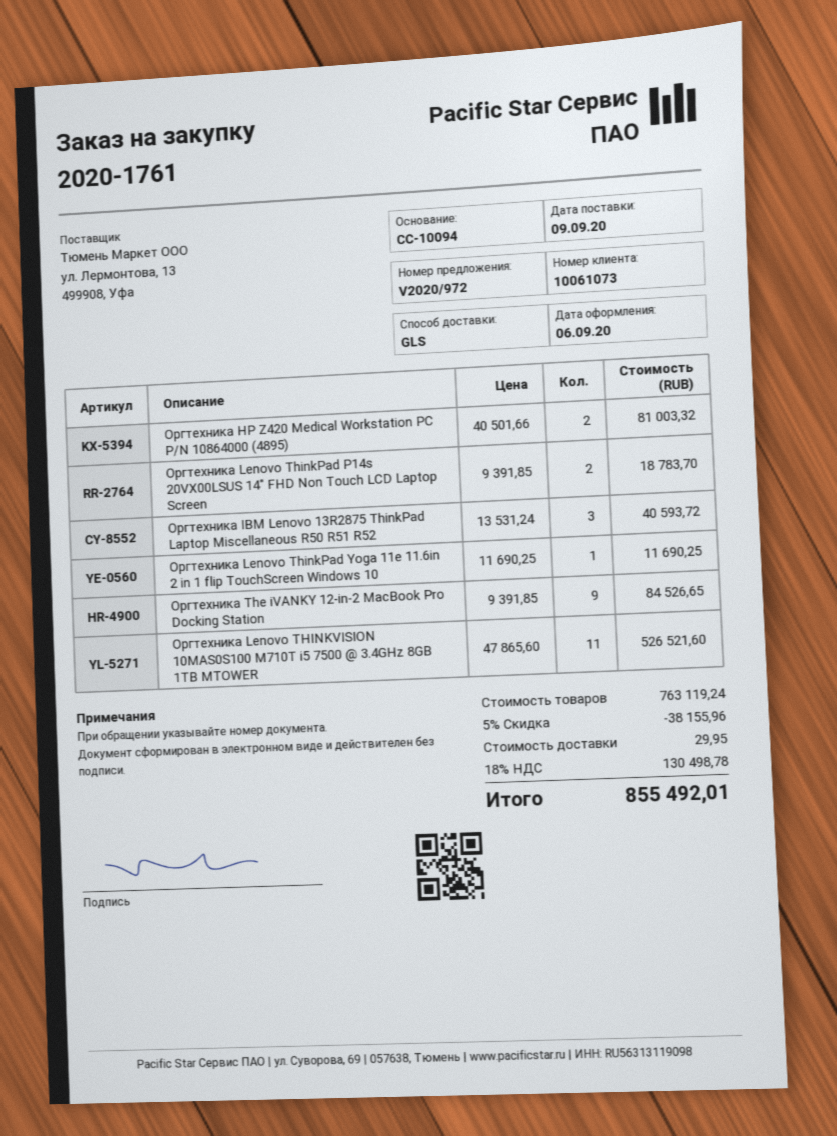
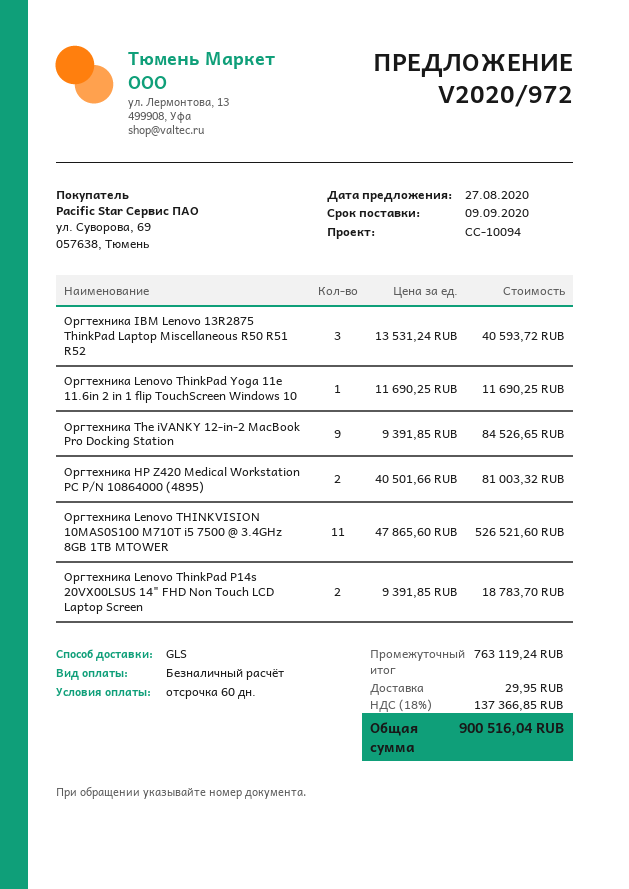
discount: 5% = 38155.96 -> none
tax: 18% = 130498.78 -> 18% = 137366.85
total: 855492.01 -> 900516.04

